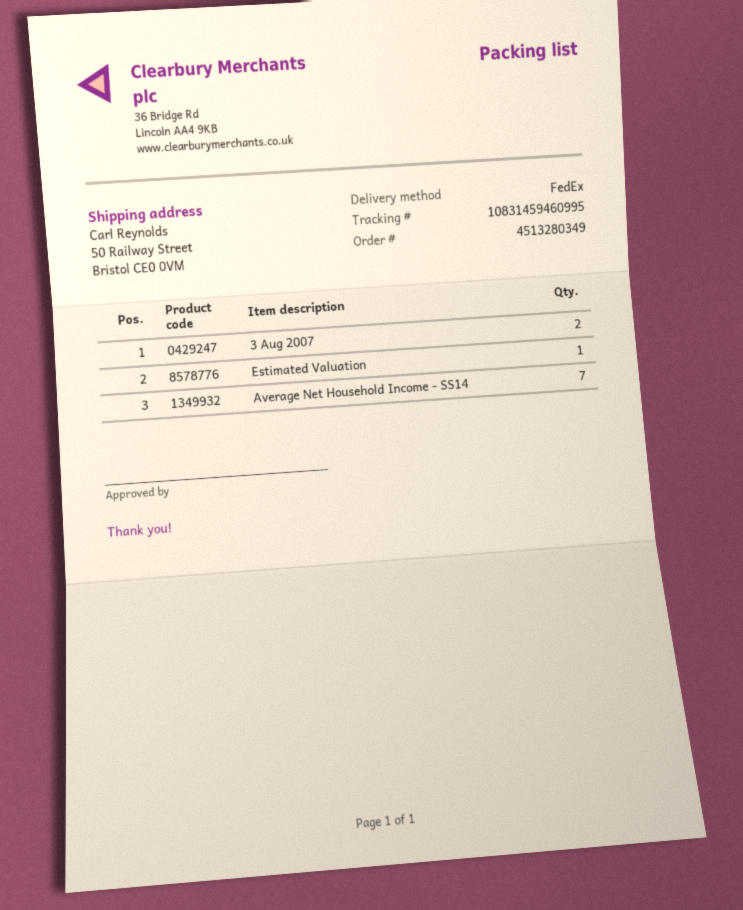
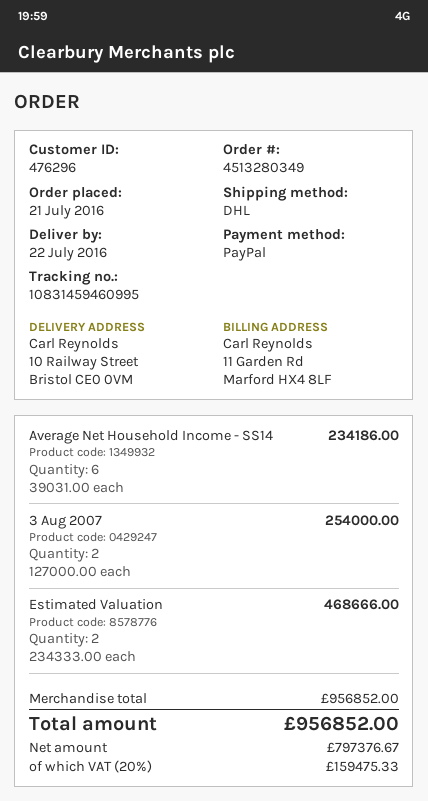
shipping method: FedEx -> DHL
ship to: 50 Railway Street, Bristol CE0 0VM -> 10 Railway Street, Bristol CE0 0VM
Estimated Valuation: 1 -> 2
Average Net Household Income - SS14: 7 -> 6

